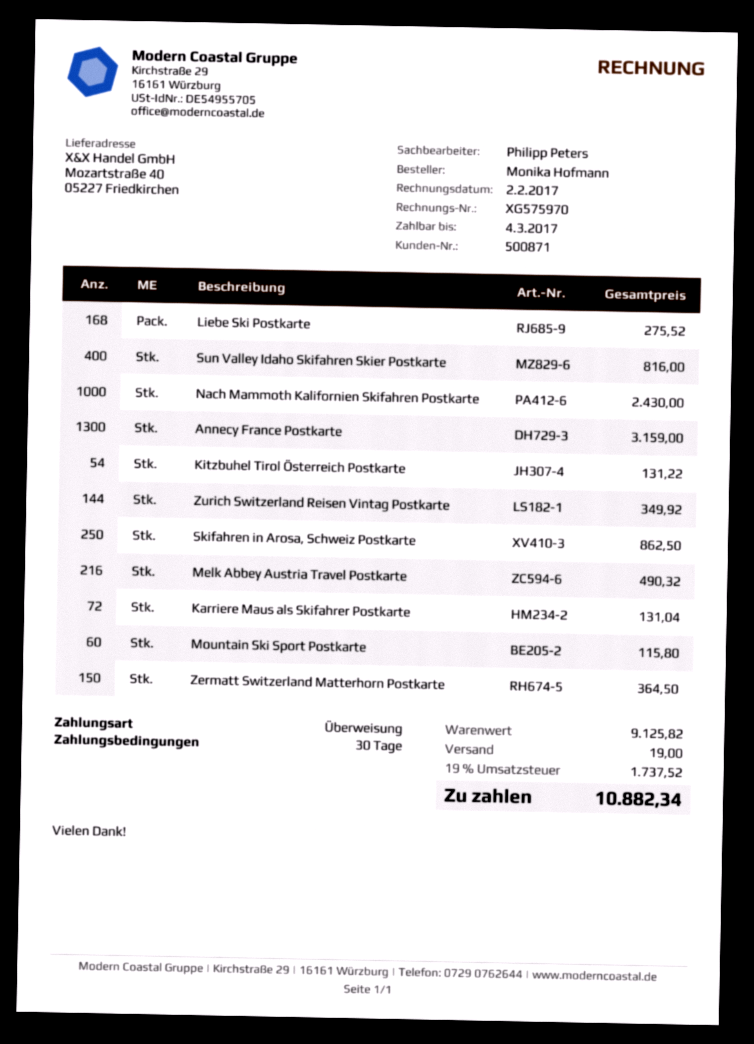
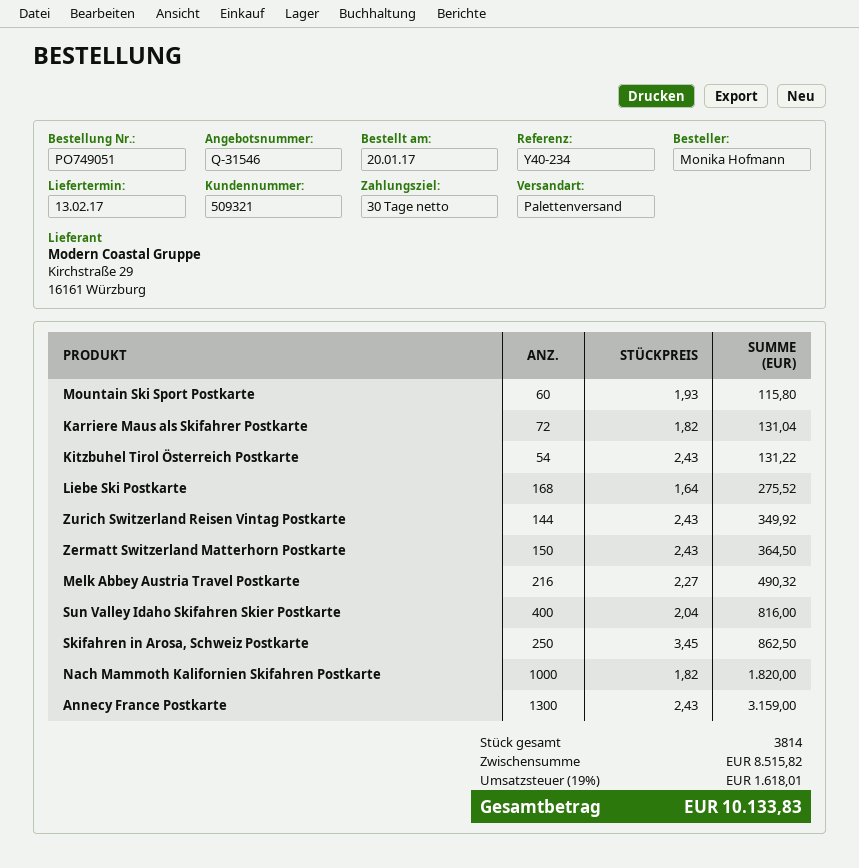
customer number: 500871 -> 509321
Nach Mammoth Kalifornien Skifahren Postkarte: 1000 for 2430.00 -> 1000 for 1820.00
subtotal: 9125.82 -> 8515.82
shipping: 19.00 -> none
tax: 19% = 1737.52 -> 19% = 1618.01
total: 10882.34 -> 10133.83

